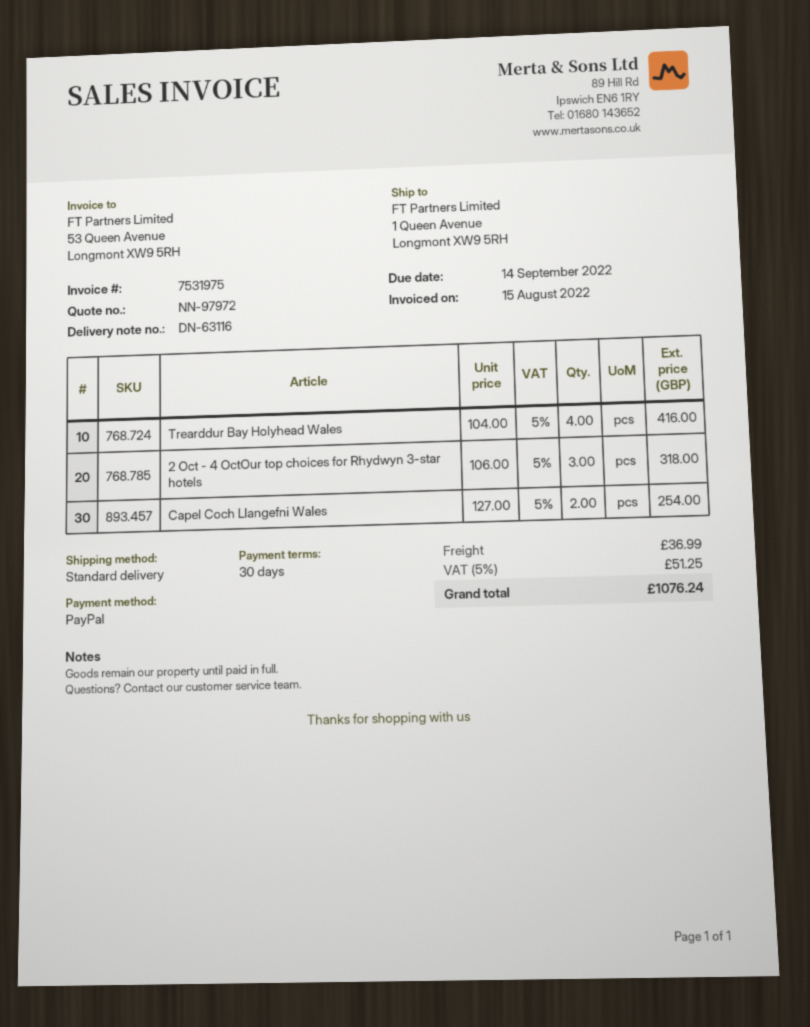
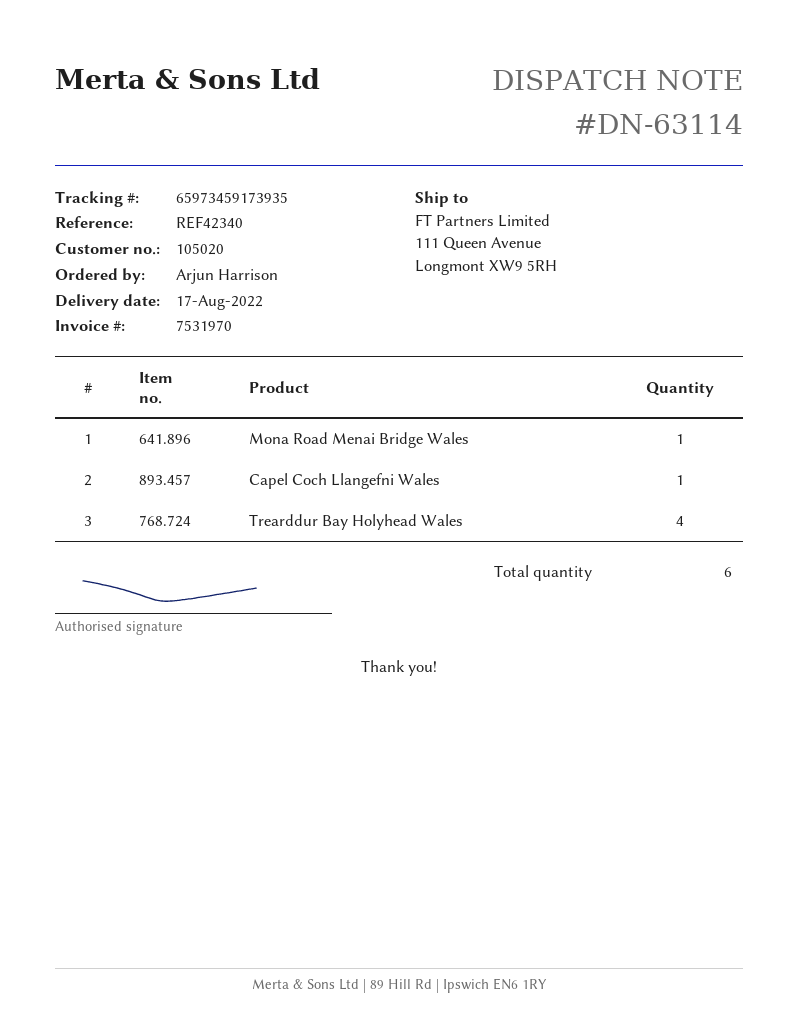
delivery note number: DN-63116 -> DN-63114
invoice number: 7531975 -> 7531970
ship to: 1 Queen Avenue, Longmont XW9 5RH -> 111 Queen Avenue, Longmont XW9 5RH
2 Oct - 4 OctOur top choices for Rhydwyn 3-star hotels: 3 -> none
Capel Coch Llangefni Wales: 2 -> 1
Mona Road Menai Bridge Wales: none -> 1

